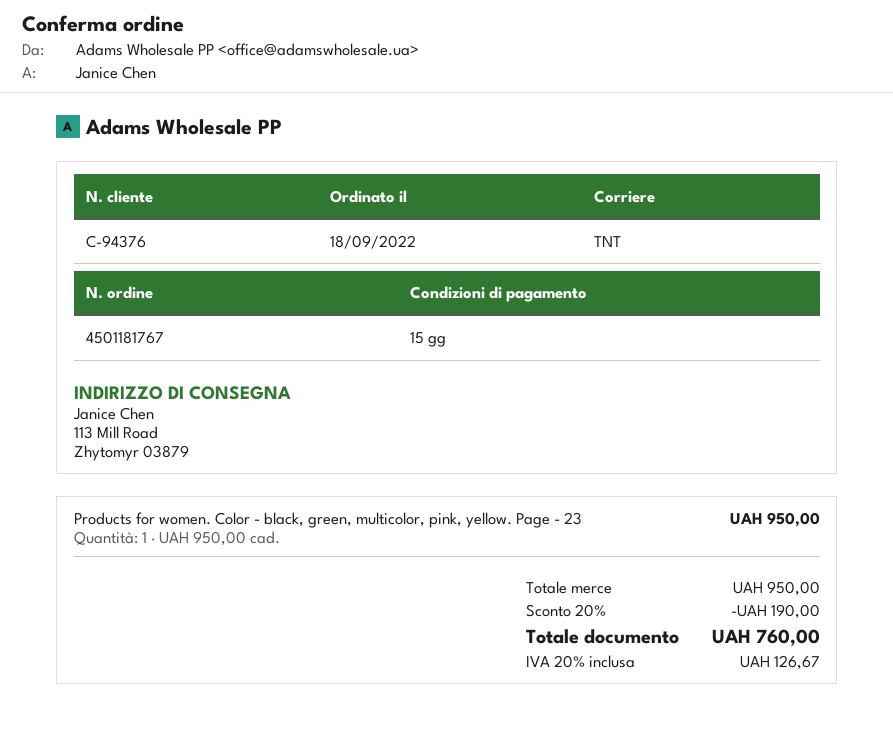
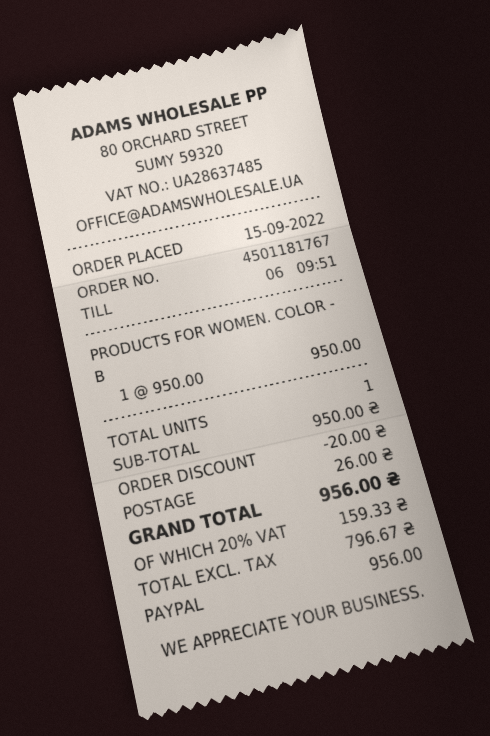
order date: 2022-09-18 -> 2022-09-15
discount: 190.00 -> 20.00
shipping: none -> 26.00
tax: 20% = 126.67 -> 20% = 159.33
total: 760.00 -> 956.00

